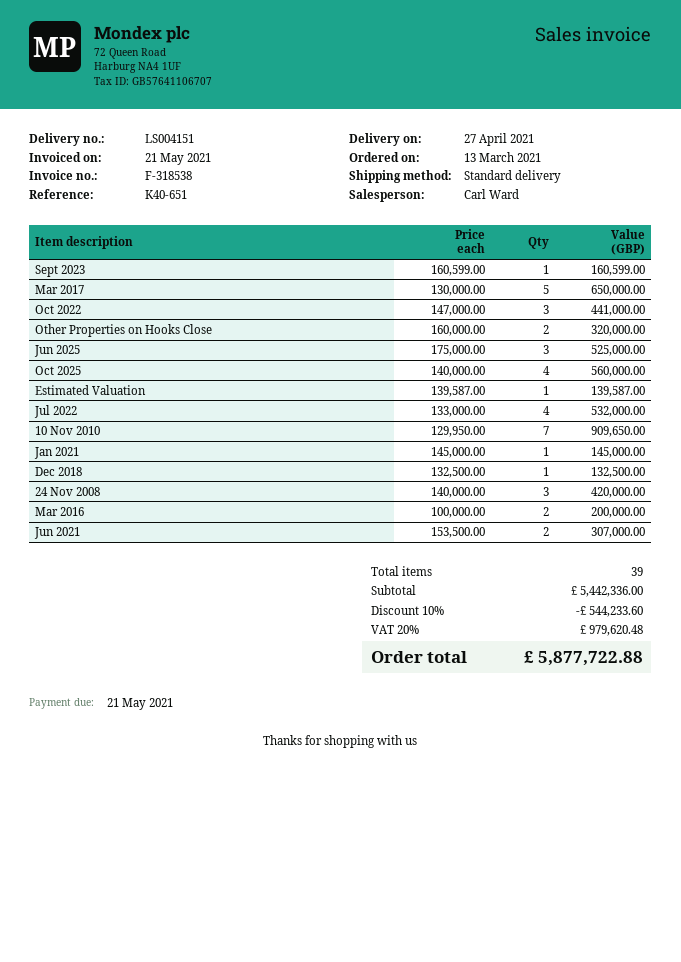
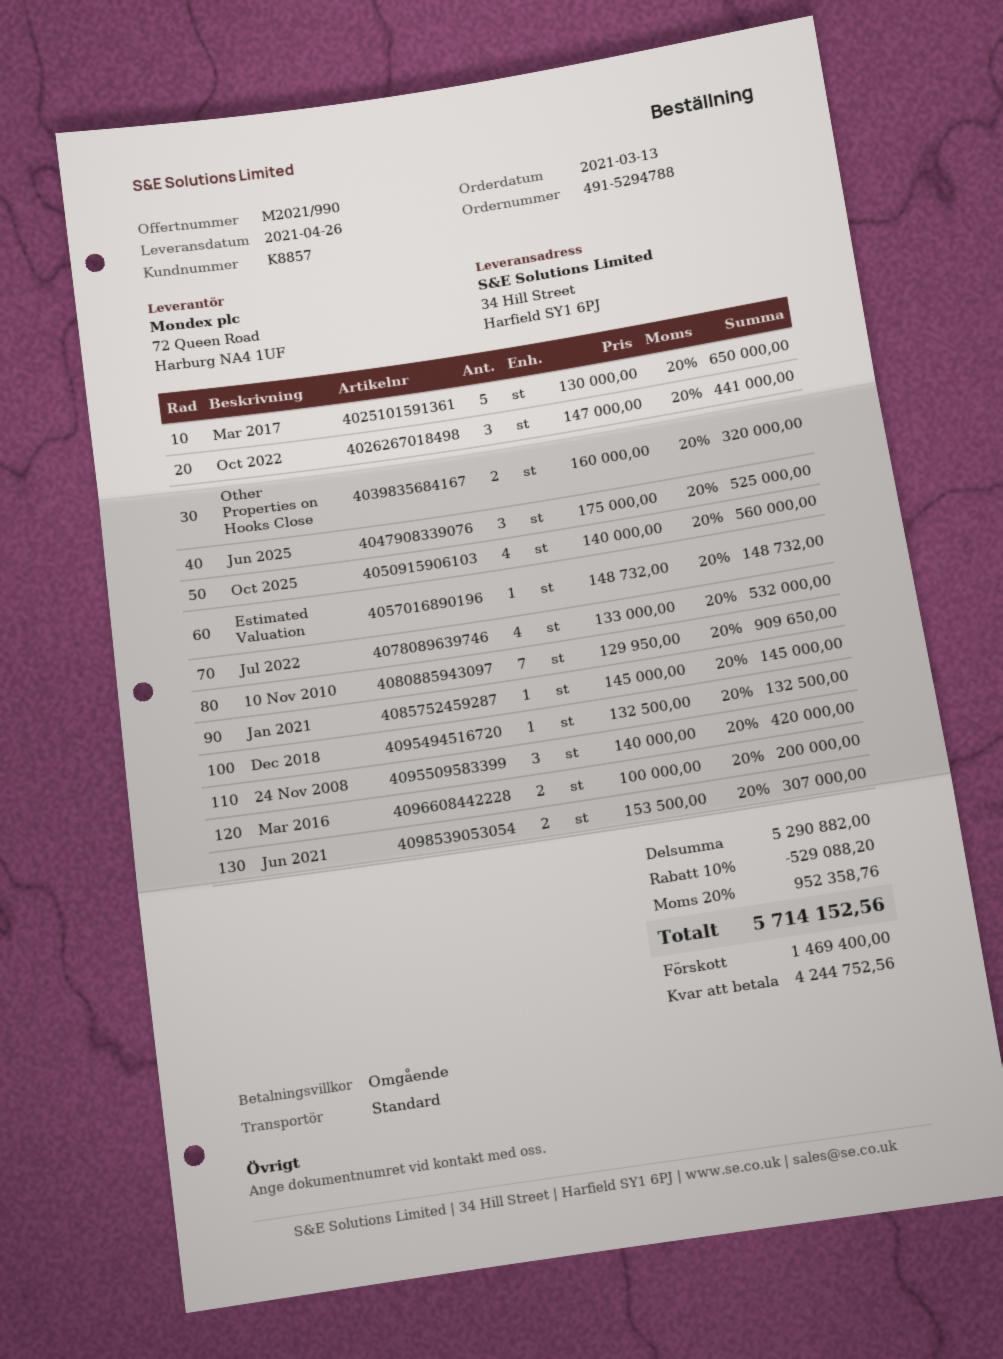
delivery date: 2021-04-27 -> 2021-04-26
Sept 2023: 1 x 160599.00 = 160599.00 -> none
Estimated Valuation: 1 x 139587.00 = 139587.00 -> 1 x 148732.00 = 148732.00
subtotal: 5442336.00 -> 5290882.00
discount: 10% = 544233.60 -> 10% = 529088.20
tax: 20% = 979620.48 -> 20% = 952358.76
total: 5877722.88 -> 5714152.56

